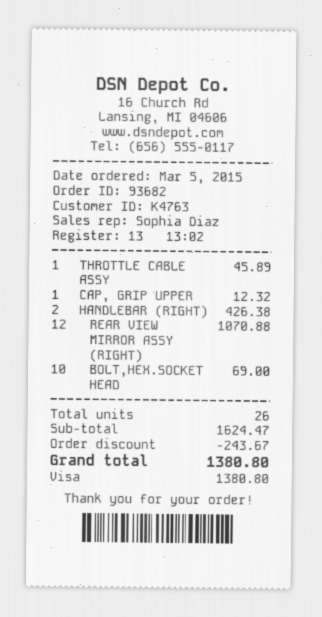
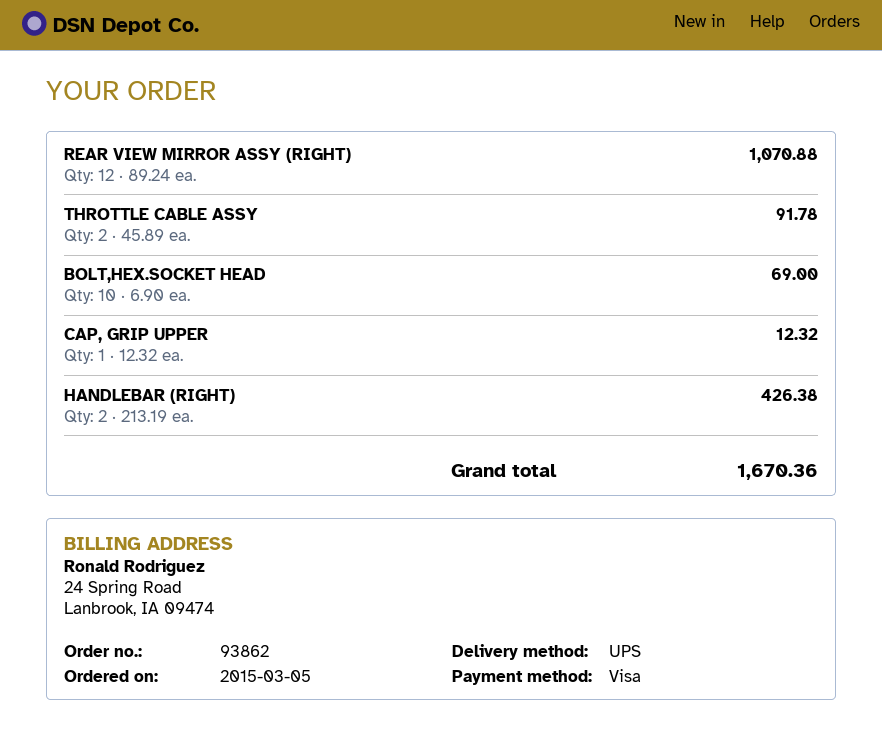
order number: 93682 -> 93862
THROTTLE CABLE ASSY: 1 for 45.89 -> 2 for 91.78
discount: 243.67 -> none
total: 1380.80 -> 1670.36

